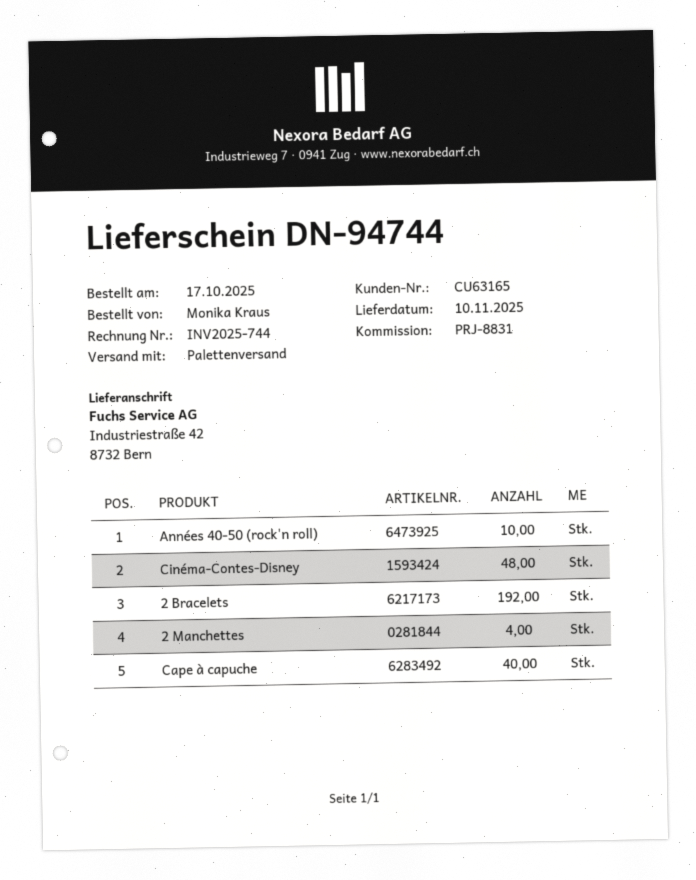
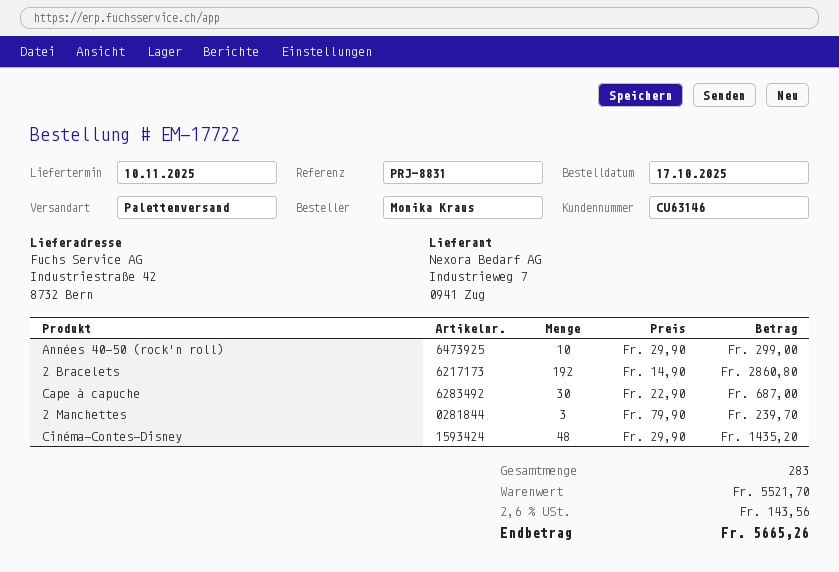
customer number: CU63165 -> CU63146
2 Manchettes: 4 -> 3
Cape à capuche: 40 -> 30

